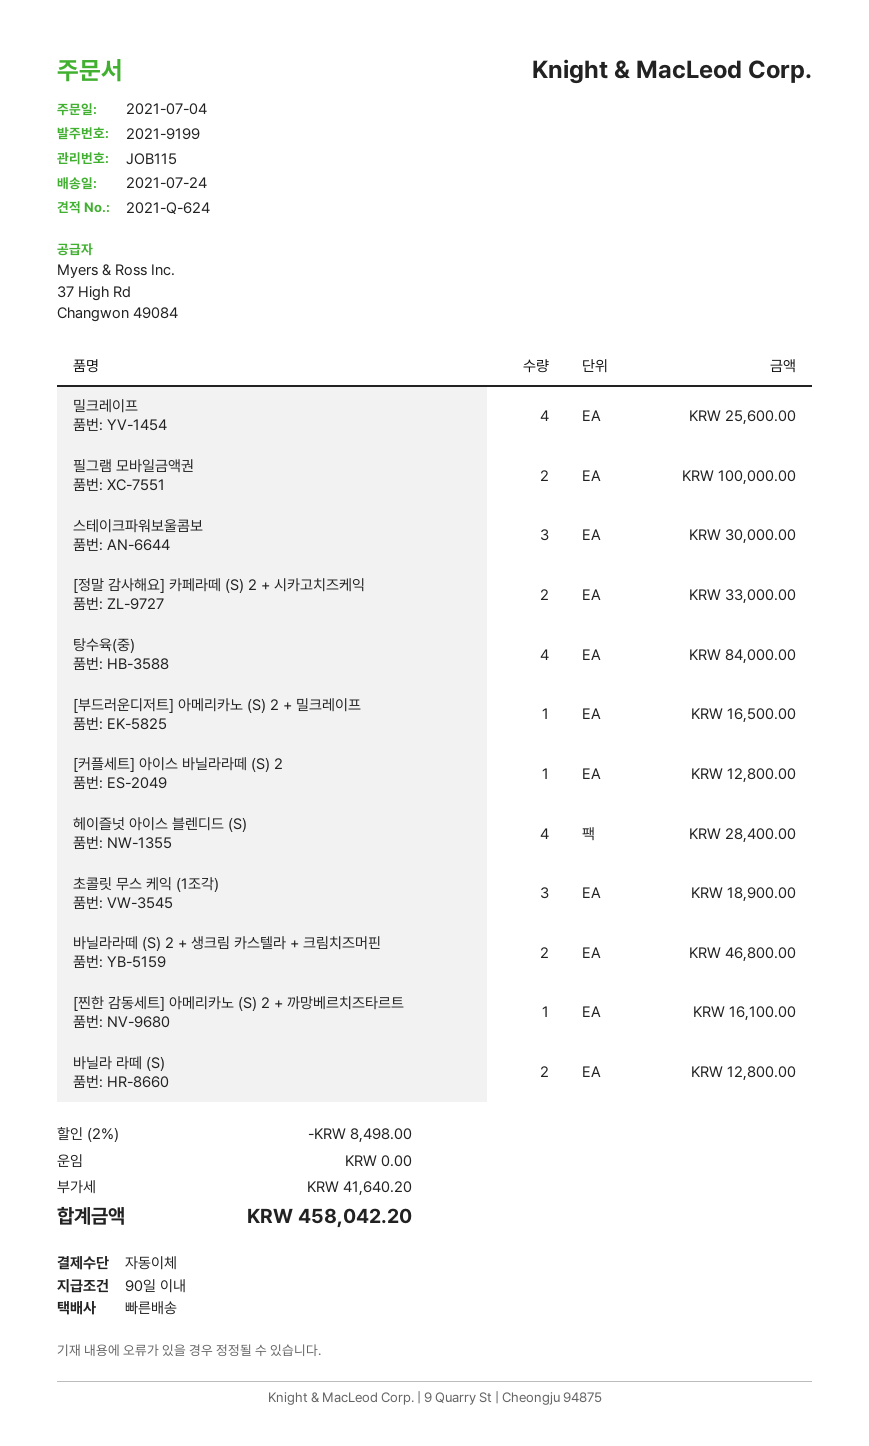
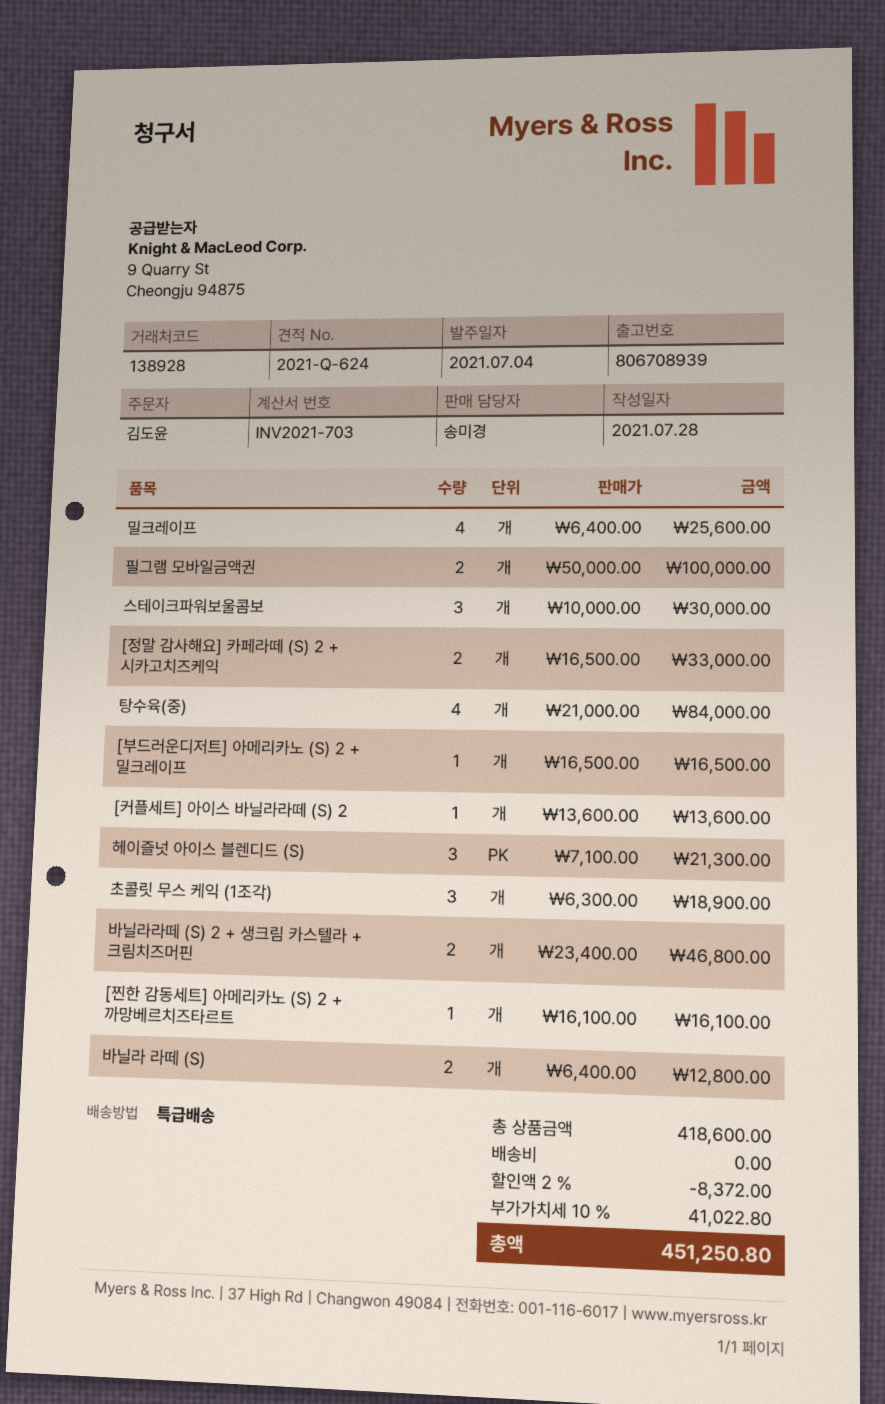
[커플세트] 아이스 바닐라라떼 (S) 2: 1 for 12800.00 -> 1 for 13600.00
헤이즐넛 아이스 블렌디드 (S): 4 for 28400.00 -> 3 for 21300.00
discount: 2% = 8498.00 -> 2% = 8372.00
tax: 41640.20 -> 41022.80
total: 458042.20 -> 451250.80

